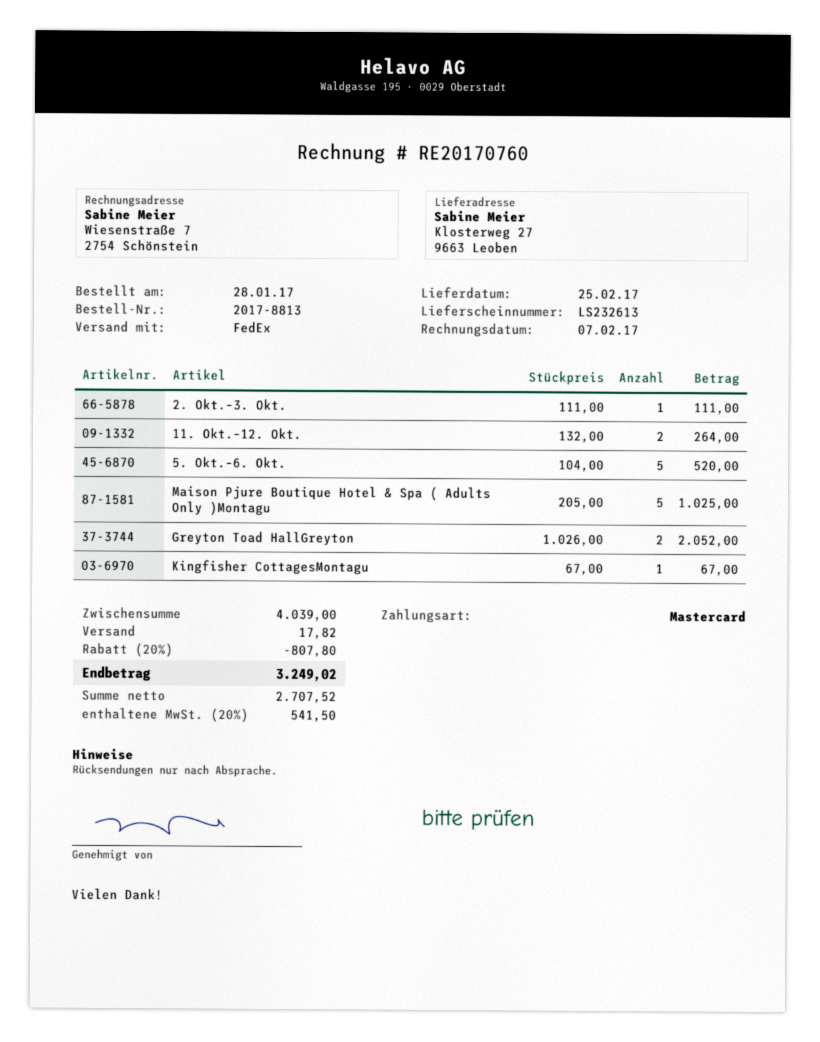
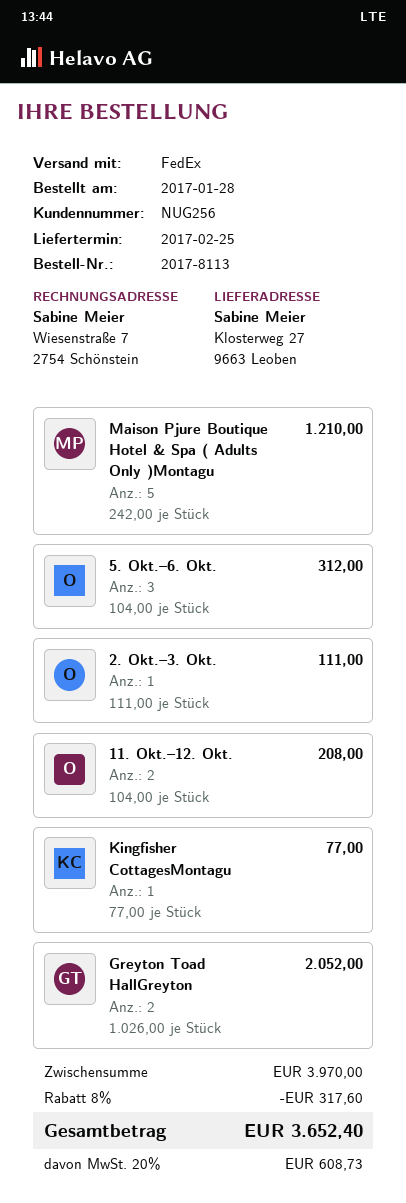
order number: 2017-8813 -> 2017-8113
11. Okt.–12. Okt.: 2 x 132.00 = 264.00 -> 2 x 104.00 = 208.00
5. Okt.–6. Okt.: 5 x 104.00 = 520.00 -> 3 x 104.00 = 312.00
Maison Pjure Boutique Hotel & Spa ( Adults Only )Montagu: 5 x 205.00 = 1025.00 -> 5 x 242.00 = 1210.00
Kingfisher CottagesMontagu: 1 x 67.00 = 67.00 -> 1 x 77.00 = 77.00
subtotal: 4039.00 -> 3970.00
discount: 20% = 807.80 -> 8% = 317.60
shipping: 17.82 -> none
tax: 20% = 541.50 -> 20% = 608.73
total: 3249.02 -> 3652.40

